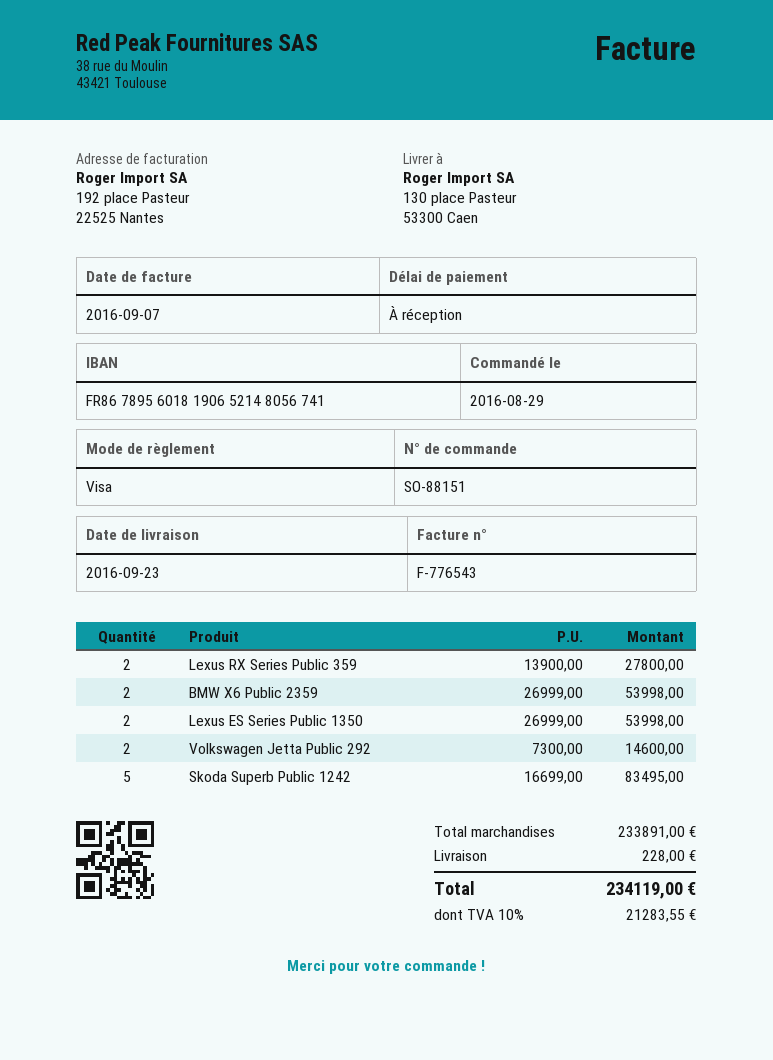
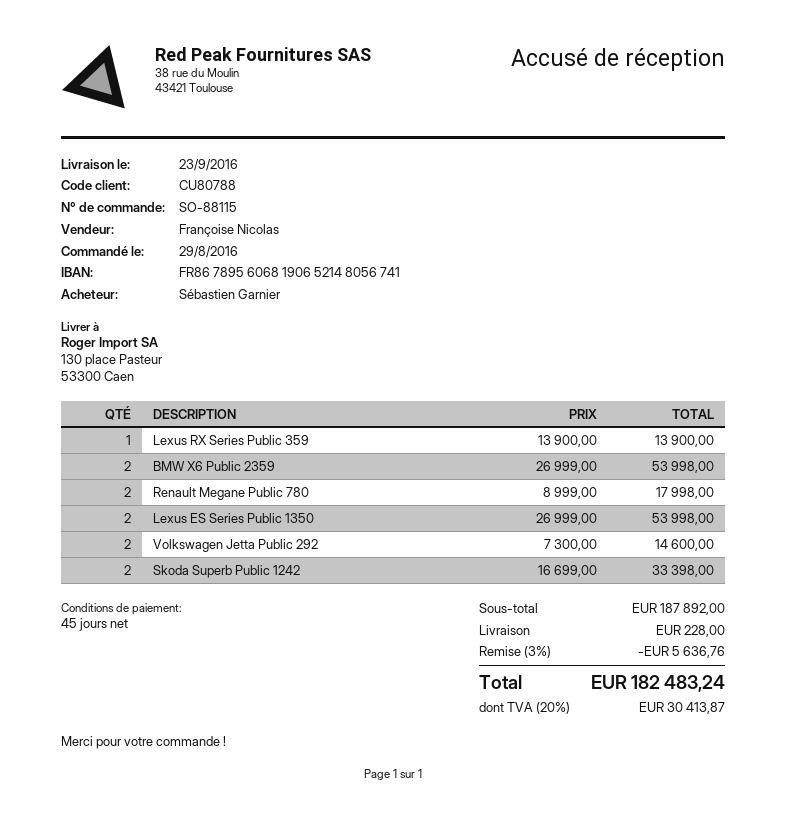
order number: SO-88151 -> SO-88115
payment terms: on receipt -> 45 days
bank account: FR8678956018190652148056741 -> FR8678956068190652148056741
Lexus RX Series Public 359: 2 x 13900.00 = 27800.00 -> 1 x 13900.00 = 13900.00
Skoda Superb Public 1242: 5 x 16699.00 = 83495.00 -> 2 x 16699.00 = 33398.00
Renault Megane Public 780: none -> 2 x 8999.00 = 17998.00
subtotal: 233891.00 -> 187892.00
discount: none -> 3% = 5636.76
tax: 10% = 21283.55 -> 20% = 30413.87
total: 234119.00 -> 182483.24

